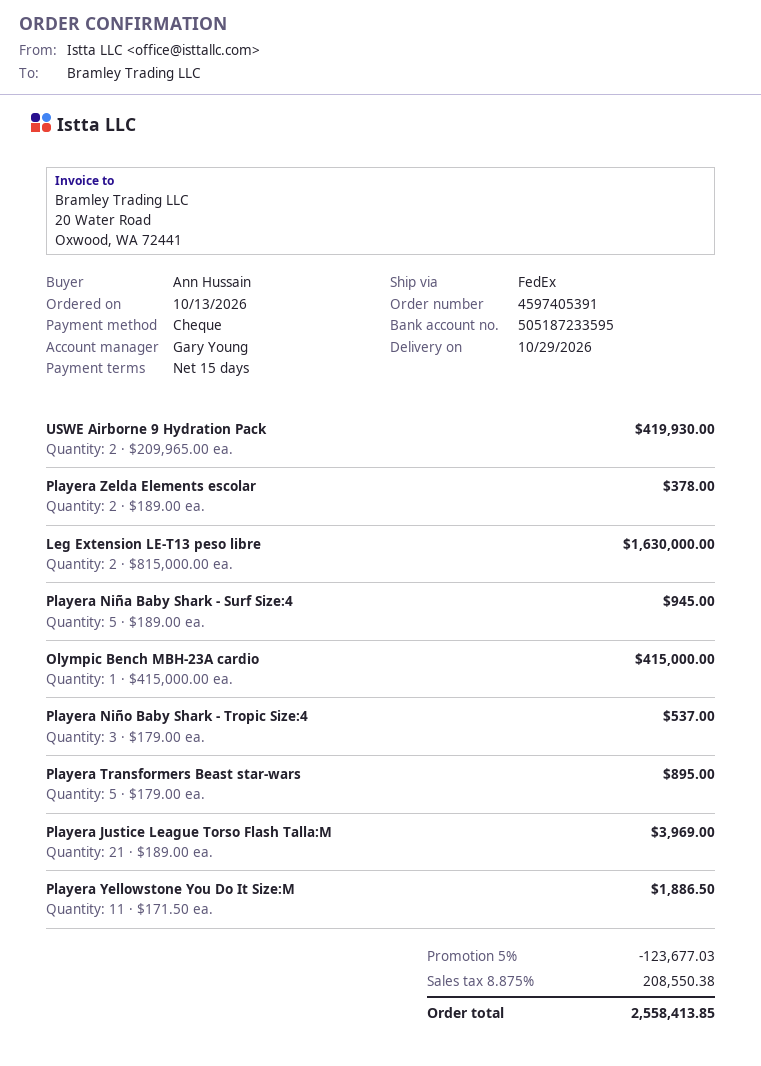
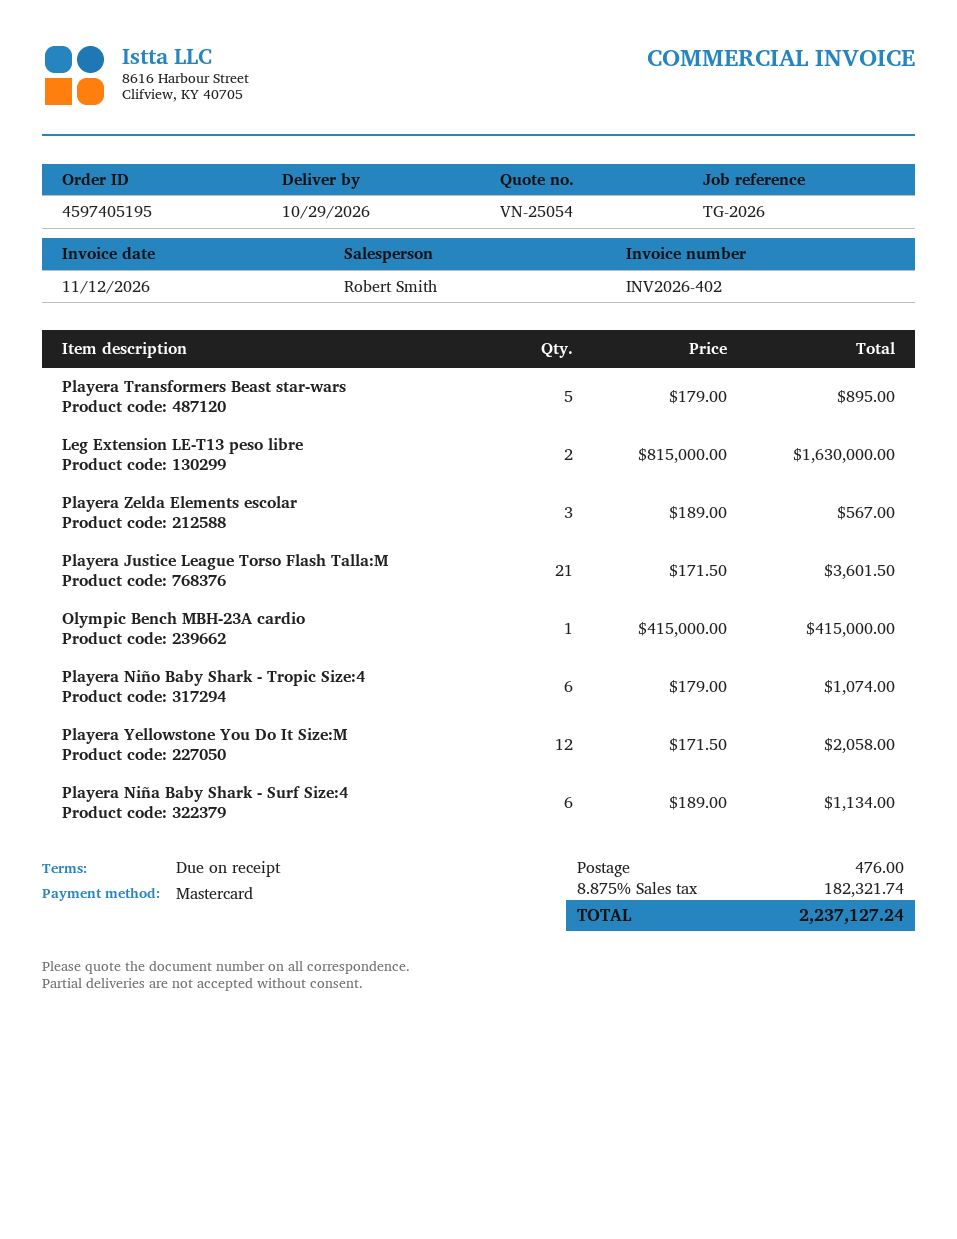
order number: 4597405391 -> 4597405195
payment terms: 15 days -> on receipt
sales rep: Gary Young -> Robert Smith
payment method: cheque -> Mastercard
USWE Airborne 9 Hydration Pack: 2 x 209965.00 = 419930.00 -> none
Playera Zelda Elements escolar: 2 x 189.00 = 378.00 -> 3 x 189.00 = 567.00
Playera Niña Baby Shark - Surf Size:4: 5 x 189.00 = 945.00 -> 6 x 189.00 = 1134.00
Playera Niño Baby Shark - Tropic Size:4: 3 x 179.00 = 537.00 -> 6 x 179.00 = 1074.00
Playera Justice League Torso Flash Talla:M: 21 x 189.00 = 3969.00 -> 21 x 171.50 = 3601.50
Playera Yellowstone You Do It Size:M: 11 x 171.50 = 1886.50 -> 12 x 171.50 = 2058.00
discount: 5% = 123677.03 -> none
shipping: none -> 476.00
tax: 8.875% = 208550.38 -> 8.875% = 182321.74
total: 2558413.85 -> 2237127.24

